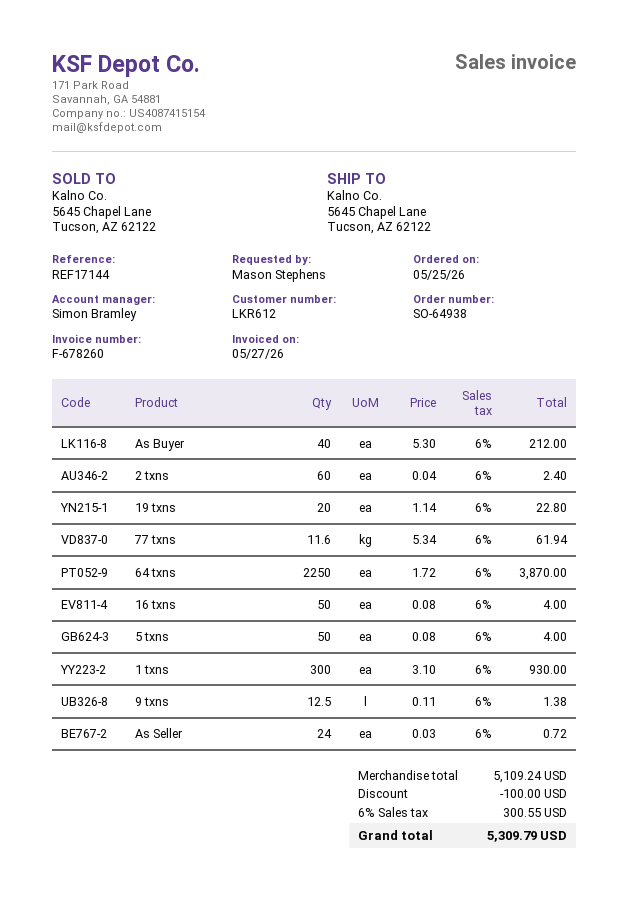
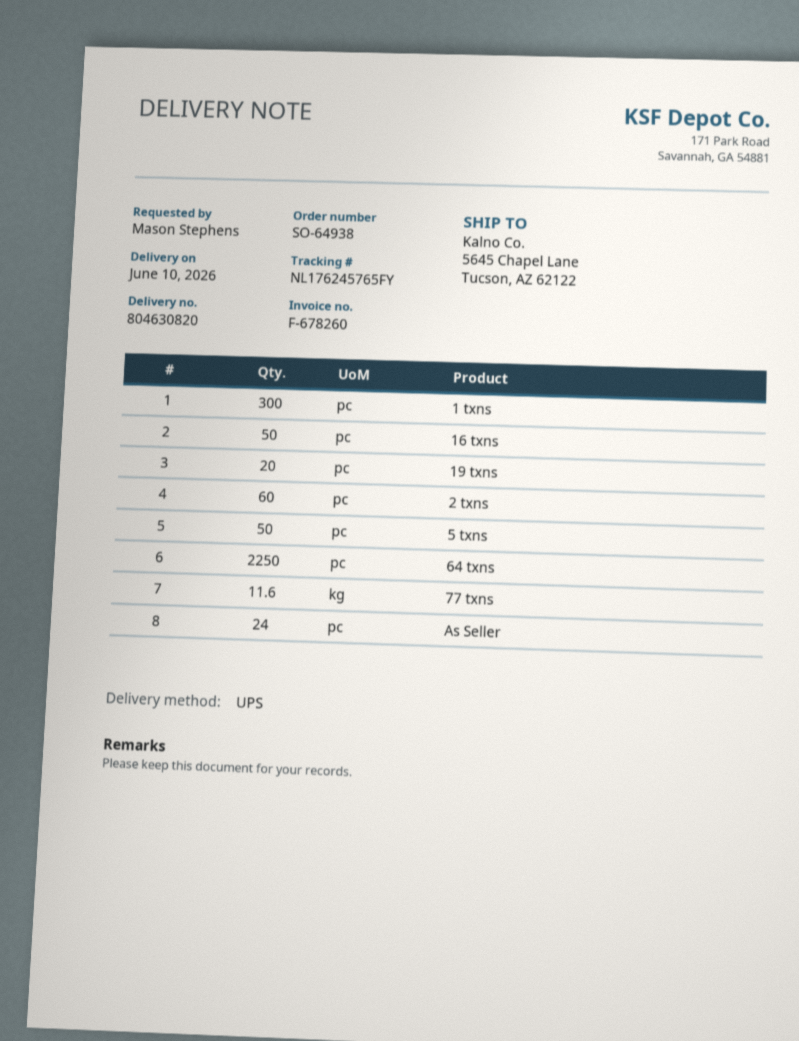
As Buyer: 40 -> none
9 txns: 12.5 -> none

